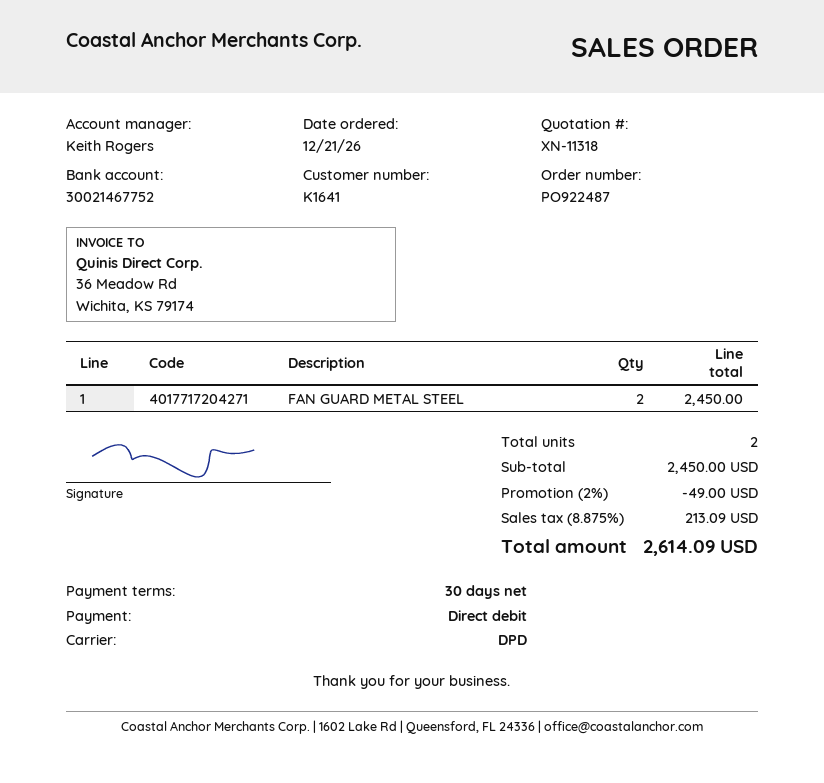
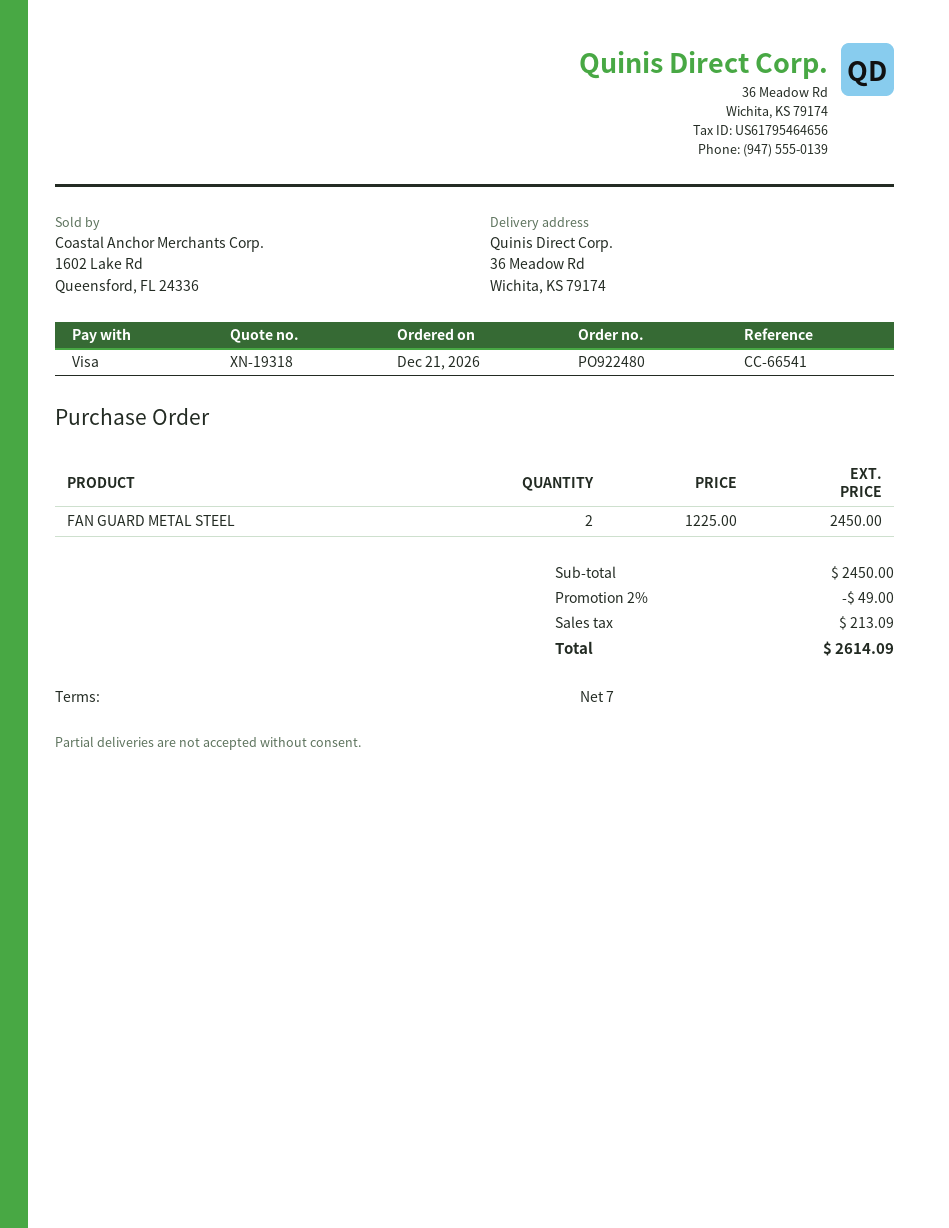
quote number: XN-11318 -> XN-19318
order number: PO922487 -> PO922480
payment terms: 30 days -> 7 days
payment method: direct debit -> Visa

